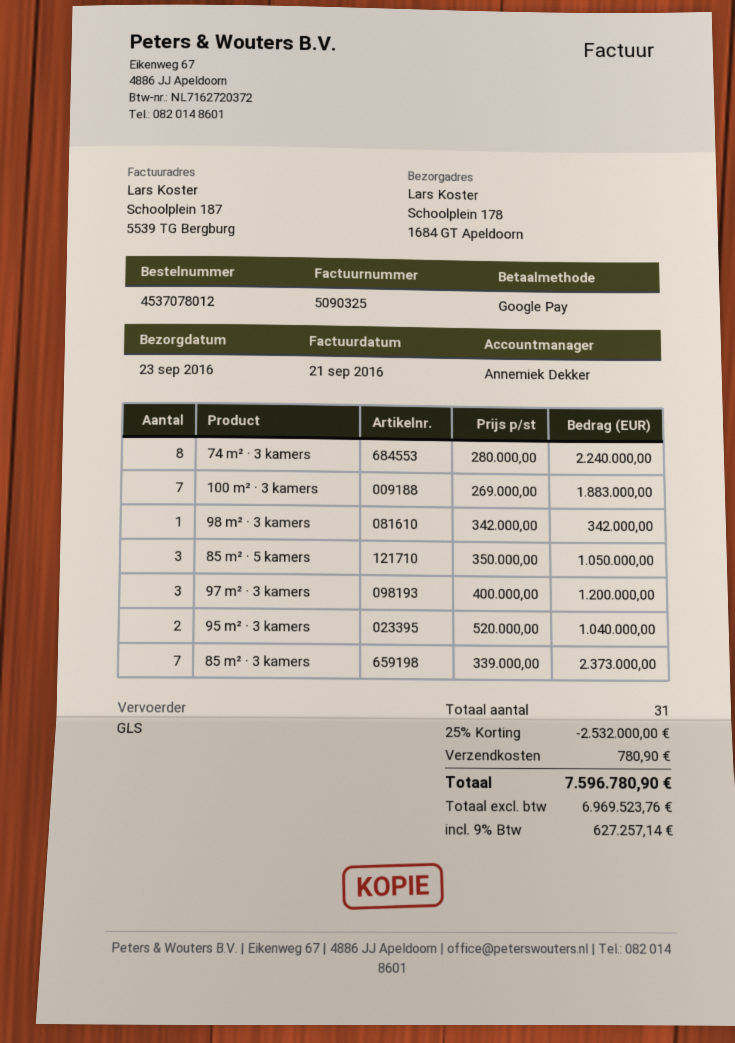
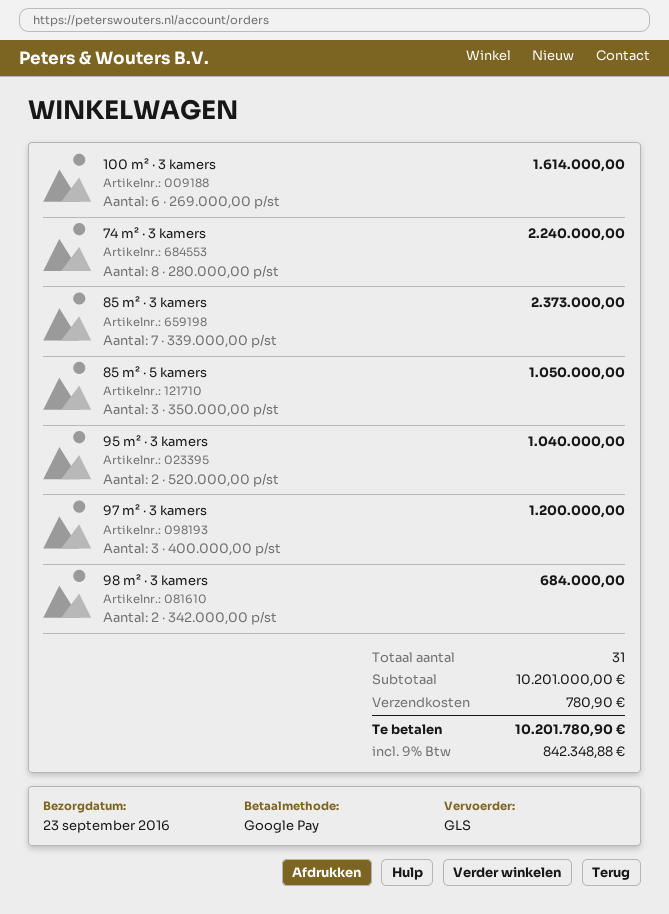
100 m² · 3 kamers: 7 x 269000.00 = 1883000.00 -> 6 x 269000.00 = 1614000.00
98 m² · 3 kamers: 1 x 342000.00 = 342000.00 -> 2 x 342000.00 = 684000.00
discount: 25% = 2532000.00 -> none
tax: 9% = 627257.14 -> 9% = 842348.88
total: 7596780.90 -> 10201780.90

